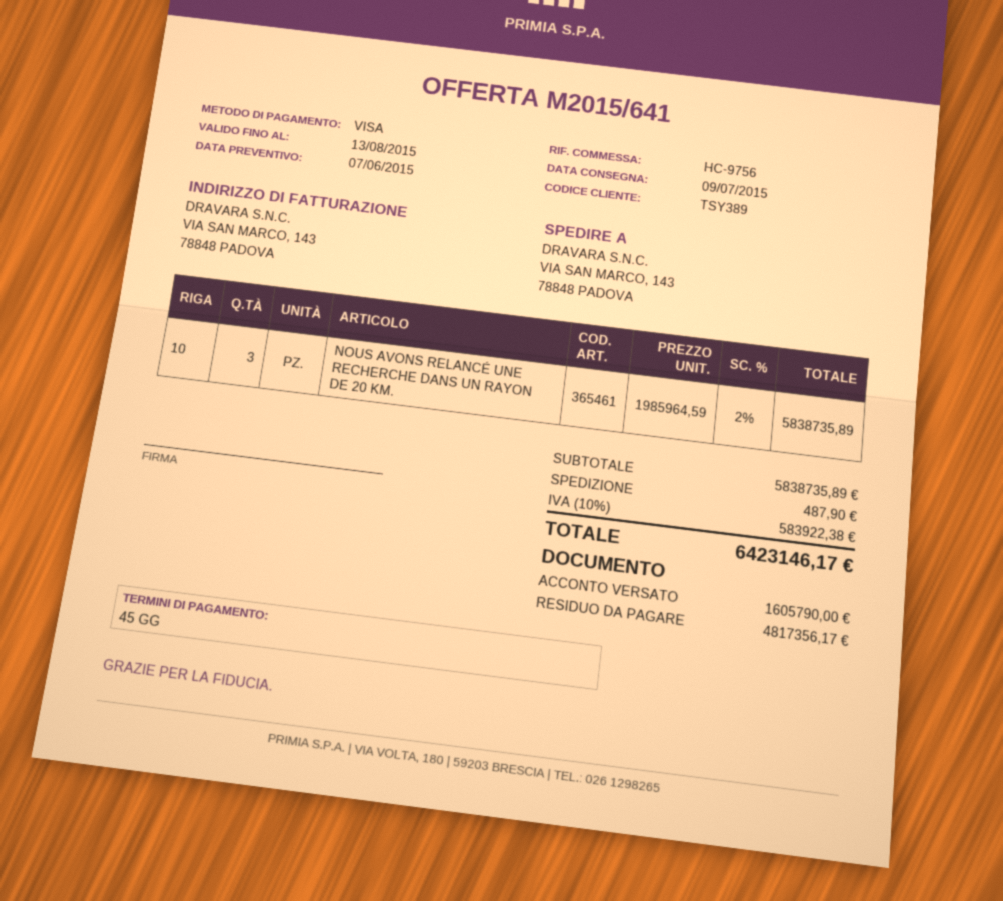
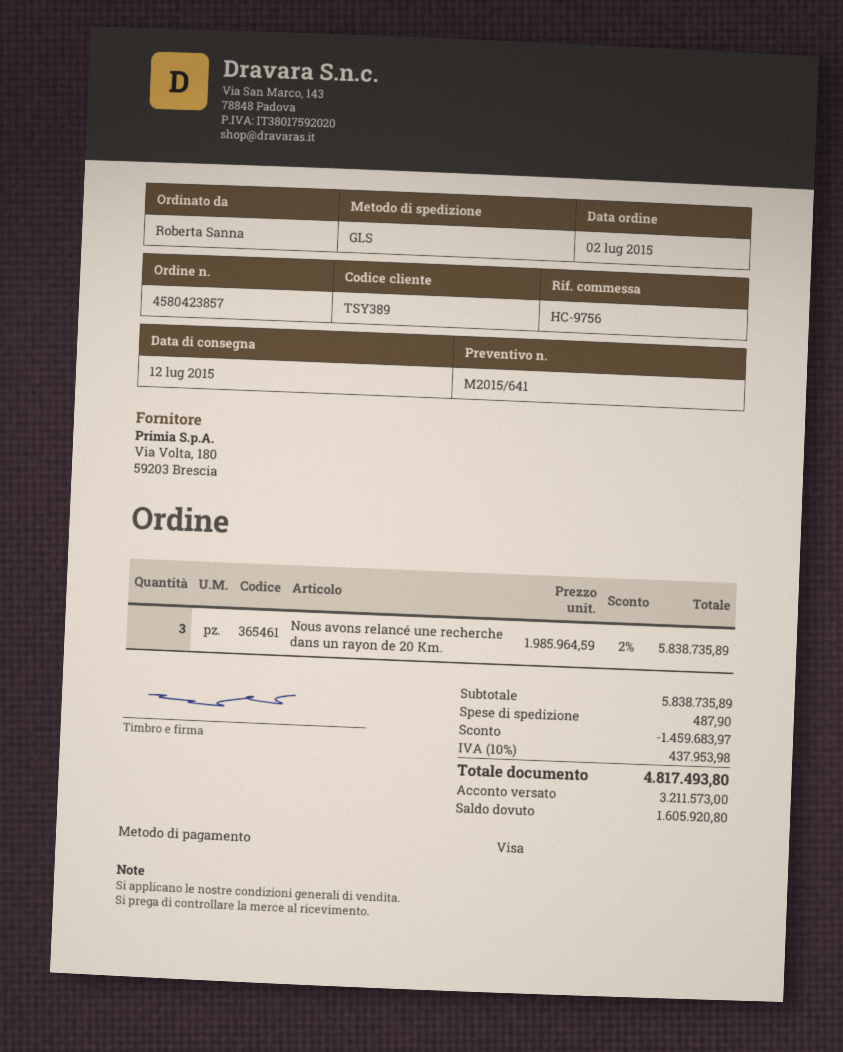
delivery date: 2015-07-09 -> 2015-07-12
discount: none -> 1459683.97
tax: 10% = 583922.38 -> 10% = 437953.98
total: 6423146.17 -> 4817493.80
deposit: 1605790.00 -> 3211573.00
balance: 4817356.17 -> 1605920.80

